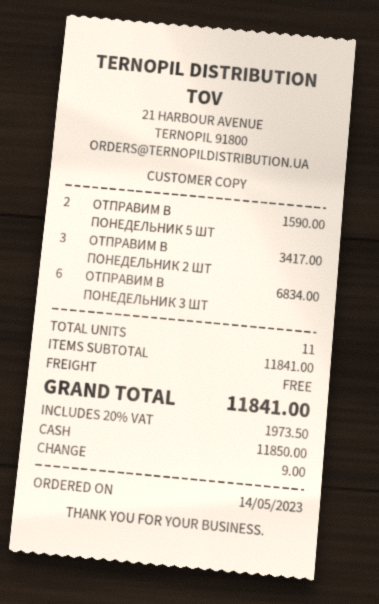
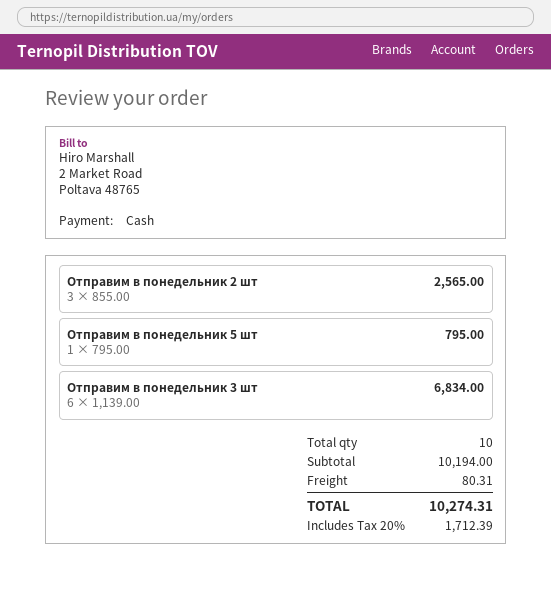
ОТПРАВИМ В ПОНЕДЕЛЬНИК 5 ШТ: 2 for 1590.00 -> 1 for 795.00
ОТПРАВИМ В ПОНЕДЕЛЬНИК 2 ШТ: 3 for 3417.00 -> 3 for 2565.00
total quantity: 11 -> 10
subtotal: 11841.00 -> 10194.00
shipping: 0.00 -> 80.31
tax: 20% = 1973.50 -> 20% = 1712.39
total: 11841.00 -> 10274.31

